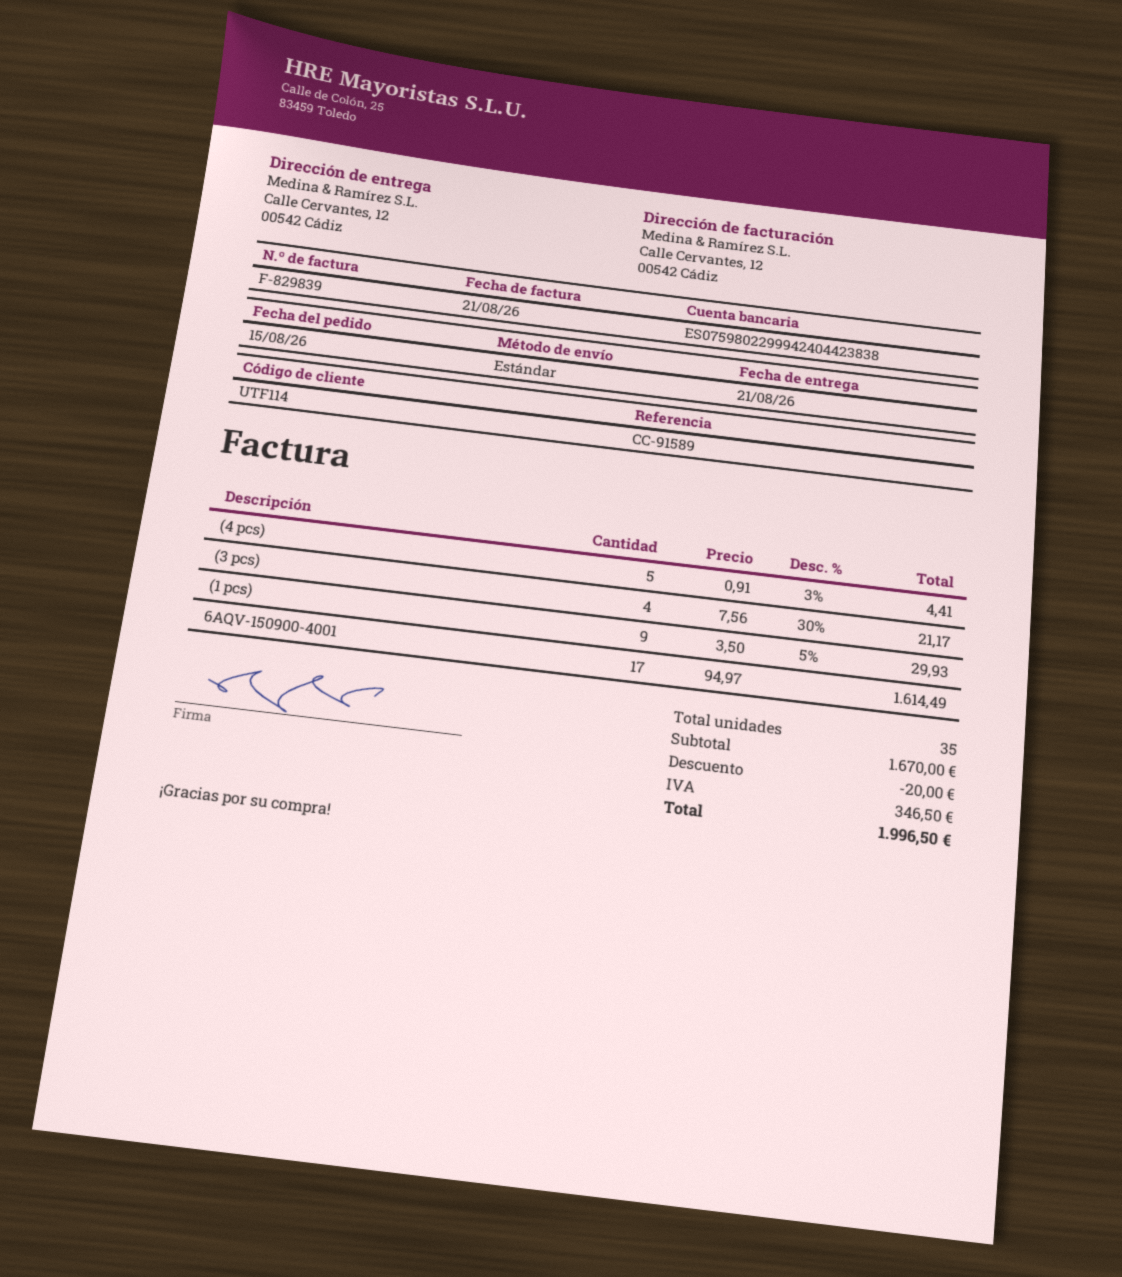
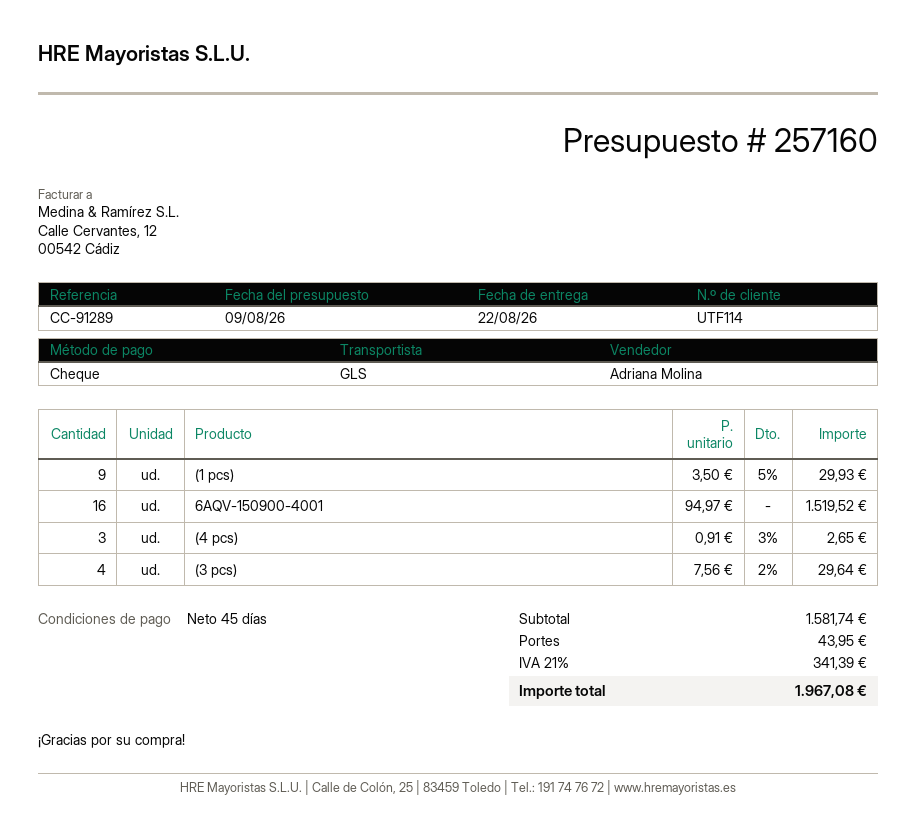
delivery date: 2026-08-21 -> 2026-08-22
reference: CC-91589 -> CC-91289
shipping method: standard -> GLS
(4 pcs): 5 x 0.91 - 3% = 4.41 -> 3 x 0.91 - 3% = 2.65
(3 pcs): 4 x 7.56 - 30% = 21.17 -> 4 x 7.56 - 2% = 29.64
6AQV-150900-4001: 17 x 94.97 = 1614.49 -> 16 x 94.97 = 1519.52
subtotal: 1670.00 -> 1581.74
discount: 20.00 -> none
shipping: none -> 43.95
tax: 346.50 -> 341.39
total: 1996.50 -> 1967.08

